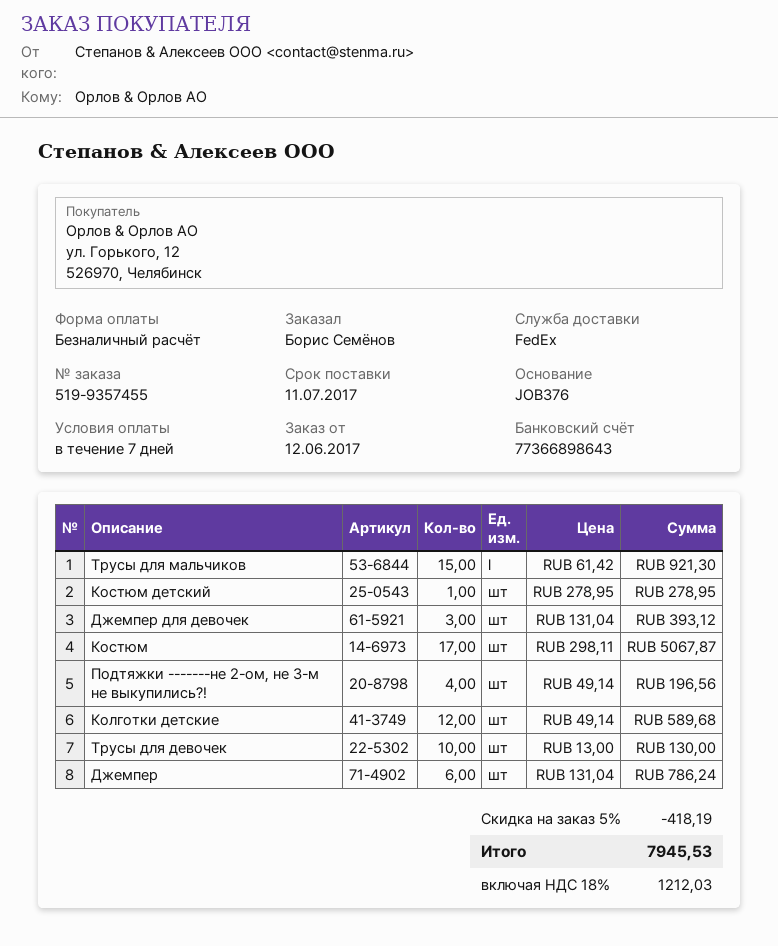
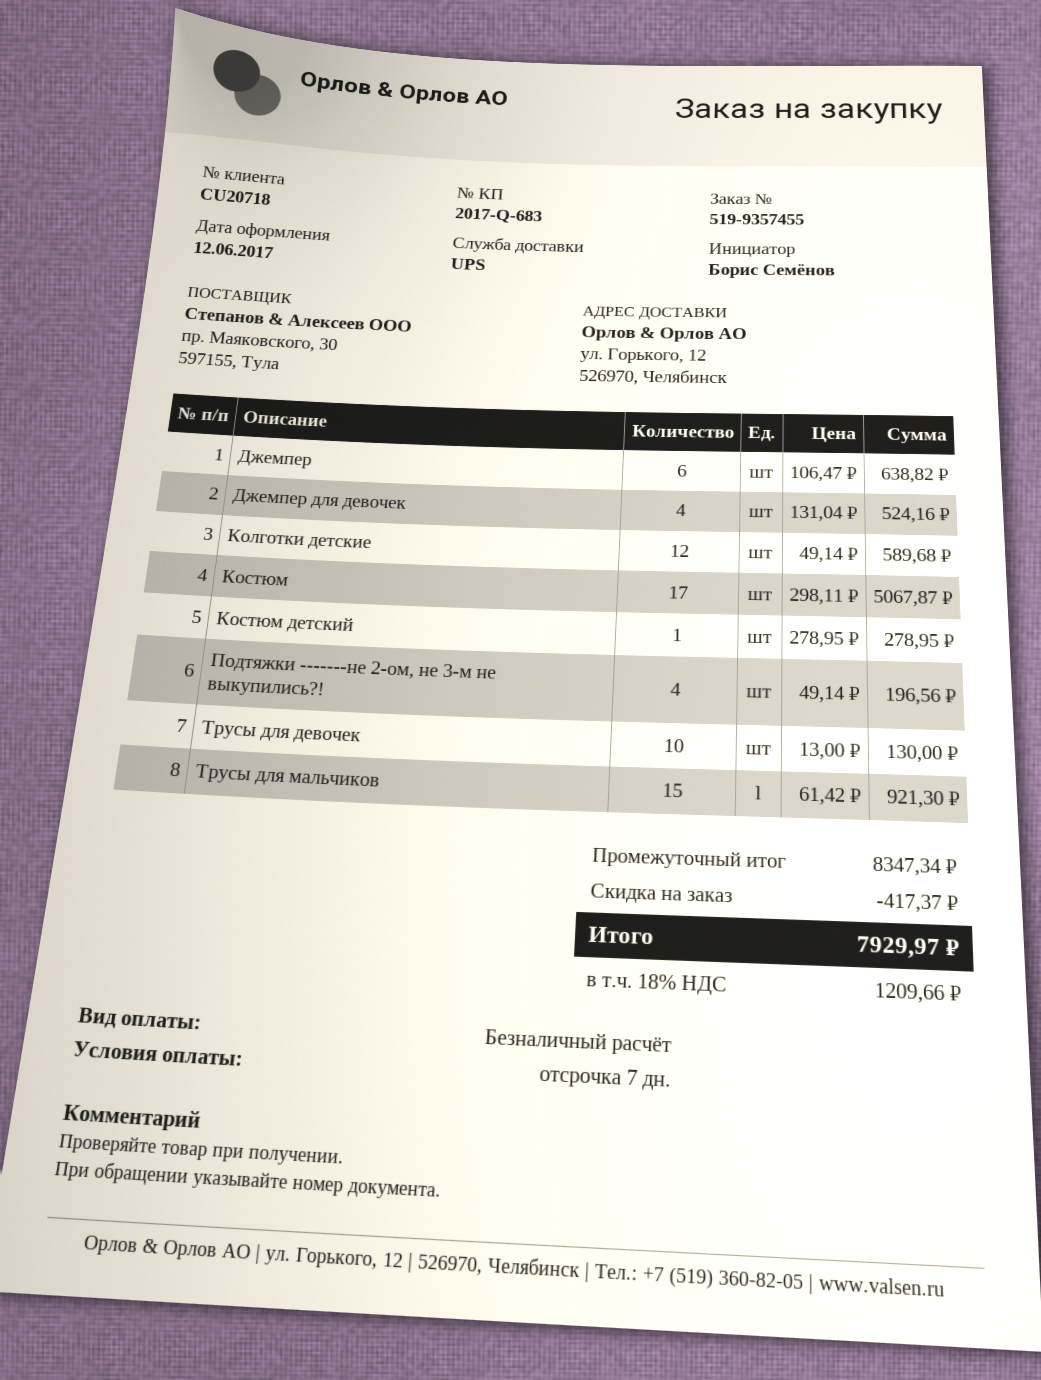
shipping method: FedEx -> UPS
Джемпер для девочек: 3 x 131.04 = 393.12 -> 4 x 131.04 = 524.16
Джемпер: 6 x 131.04 = 786.24 -> 6 x 106.47 = 638.82
discount: 418.19 -> 417.37
tax: 18% = 1212.03 -> 18% = 1209.66
total: 7945.53 -> 7929.97

